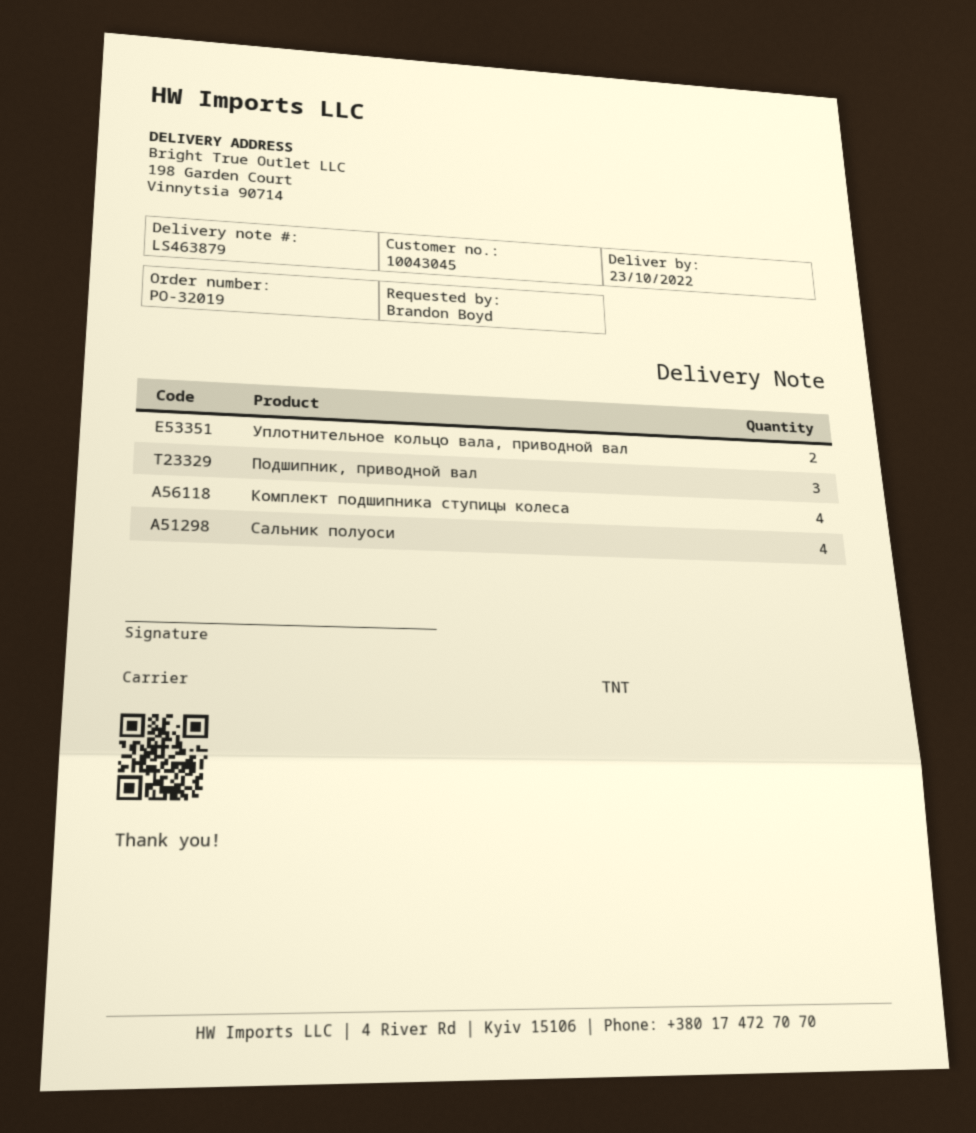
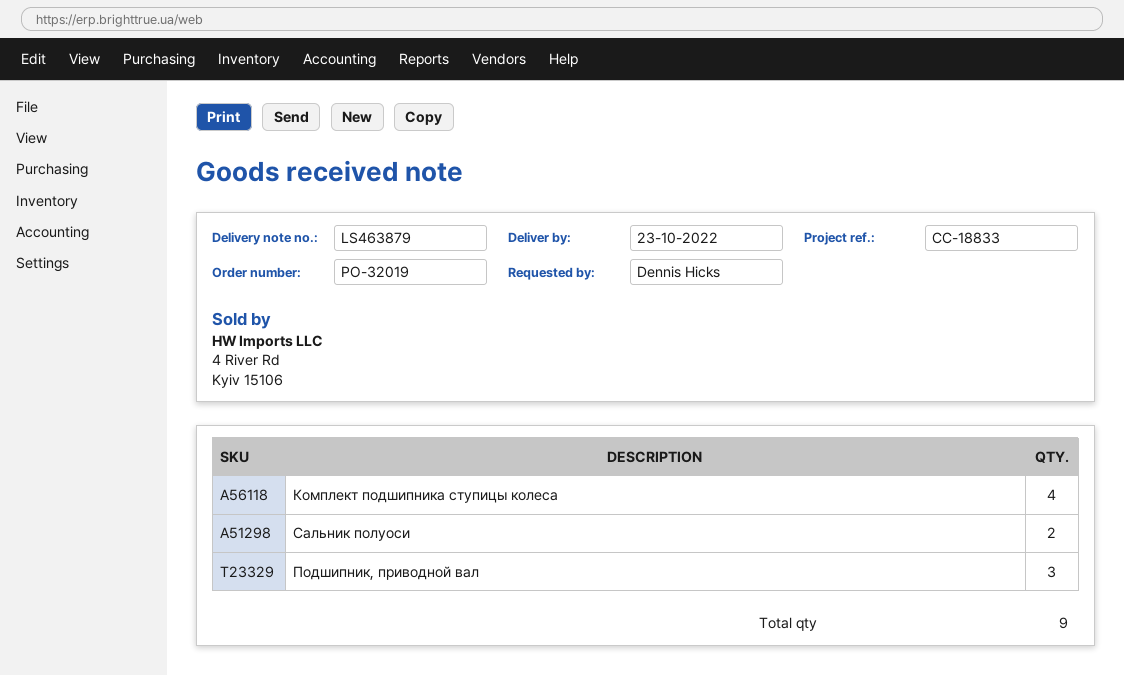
ordered by: Brandon Boyd -> Dennis Hicks
Уплотнительное кольцо вала, приводной вал: 2 -> none
Сальник полуоси: 4 -> 2

